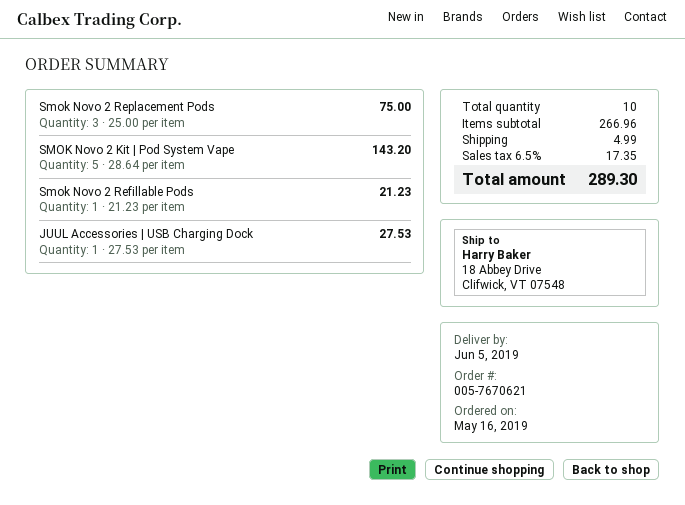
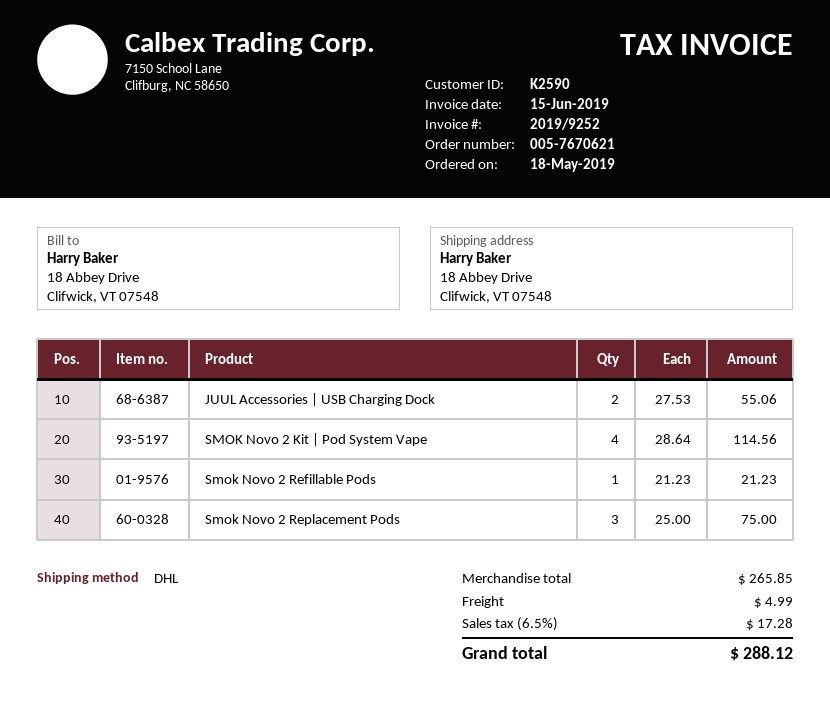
order date: 2019-05-16 -> 2019-05-18
SMOK Novo 2 Kit | Pod System Vape: 5 x 28.64 = 143.20 -> 4 x 28.64 = 114.56
JUUL Accessories | USB Charging Dock: 1 x 27.53 = 27.53 -> 2 x 27.53 = 55.06
subtotal: 266.96 -> 265.85
tax: 6.5% = 17.35 -> 6.5% = 17.28
total: 289.30 -> 288.12

